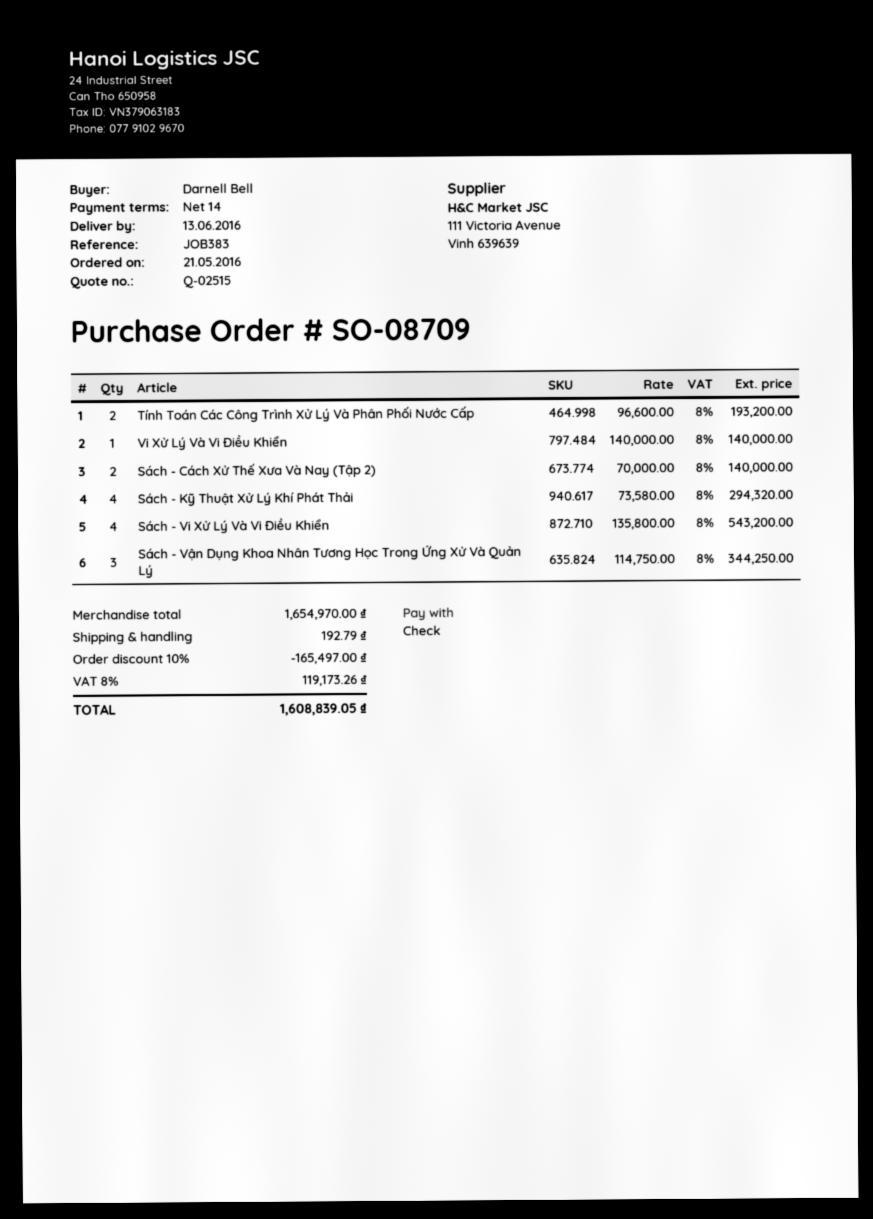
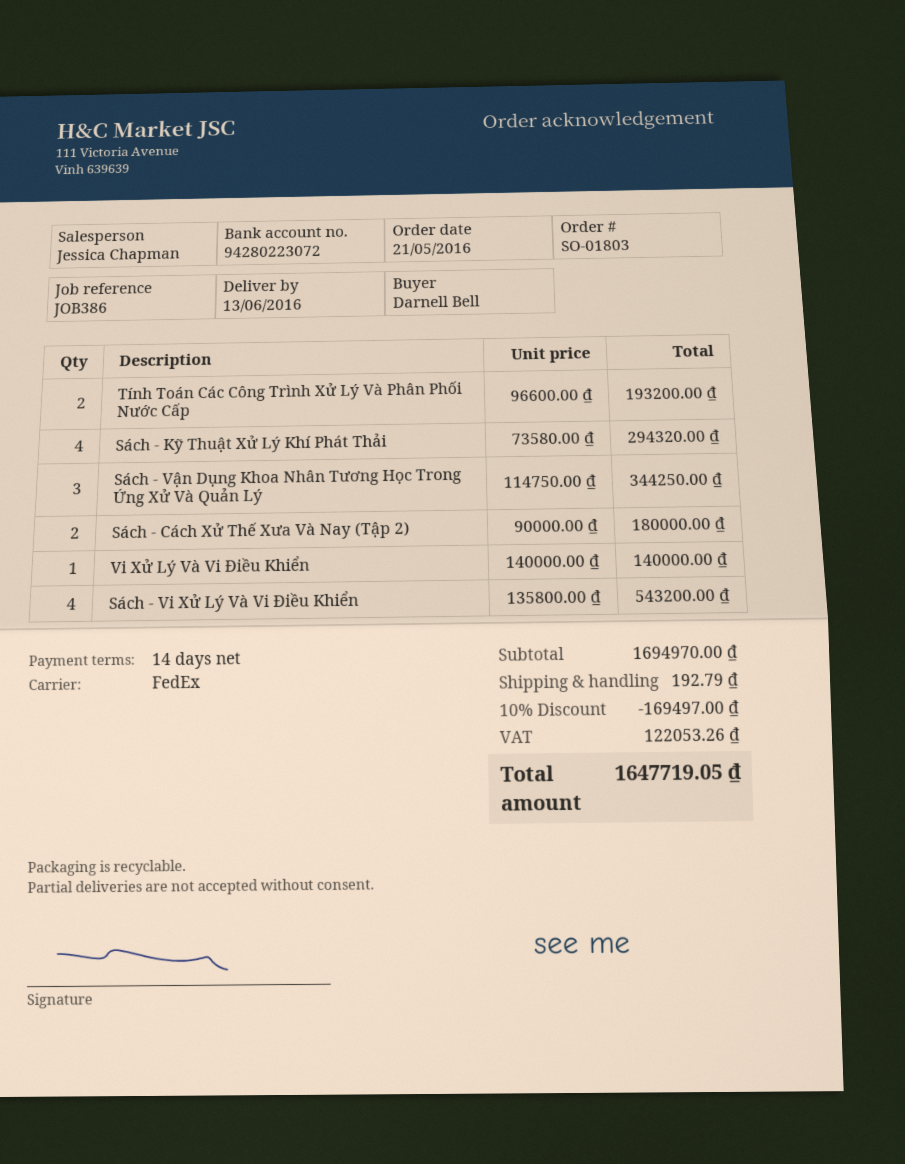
order number: SO-08709 -> SO-01803
reference: JOB383 -> JOB386
Sách - Cách Xử Thế Xưa Và Nay (Tập 2): 2 x 70000.00 = 140000.00 -> 2 x 90000.00 = 180000.00
subtotal: 1654970.00 -> 1694970.00
discount: 10% = 165497.00 -> 10% = 169497.00
tax: 119173.26 -> 122053.26
total: 1608839.05 -> 1647719.05

